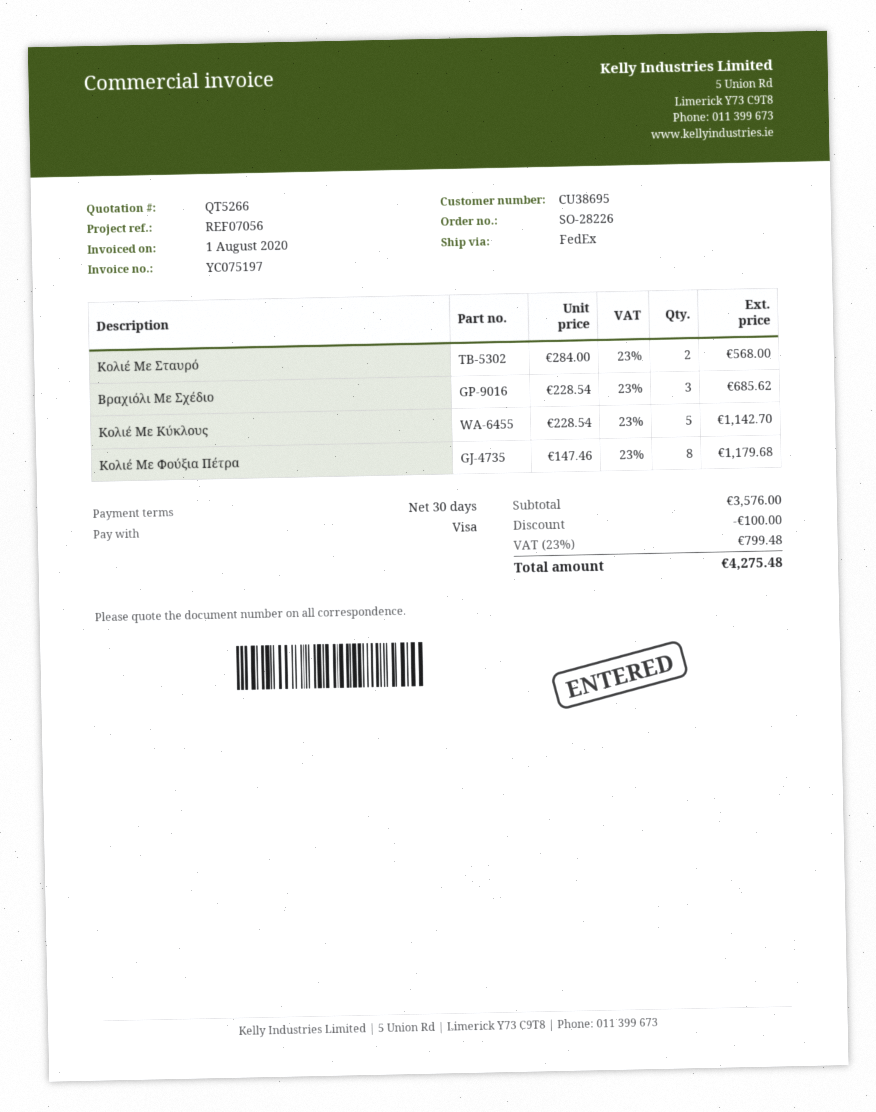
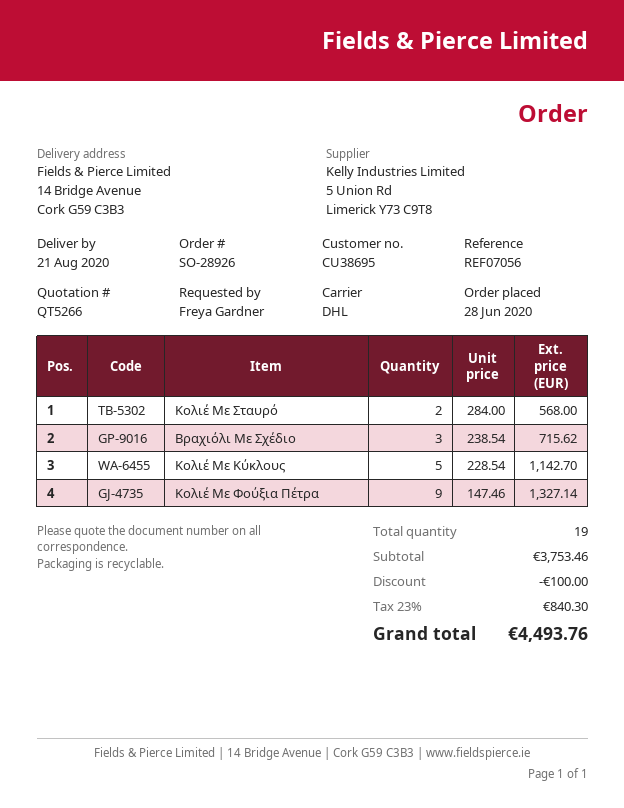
order number: SO-28226 -> SO-28926
shipping method: FedEx -> DHL
Βραχιόλι Με Σχέδιο: 3 x 228.54 = 685.62 -> 3 x 238.54 = 715.62
Κολιέ Με Φούξια Πέτρα: 8 x 147.46 = 1179.68 -> 9 x 147.46 = 1327.14
subtotal: 3576.00 -> 3753.46
tax: 23% = 799.48 -> 23% = 840.30
total: 4275.48 -> 4493.76

